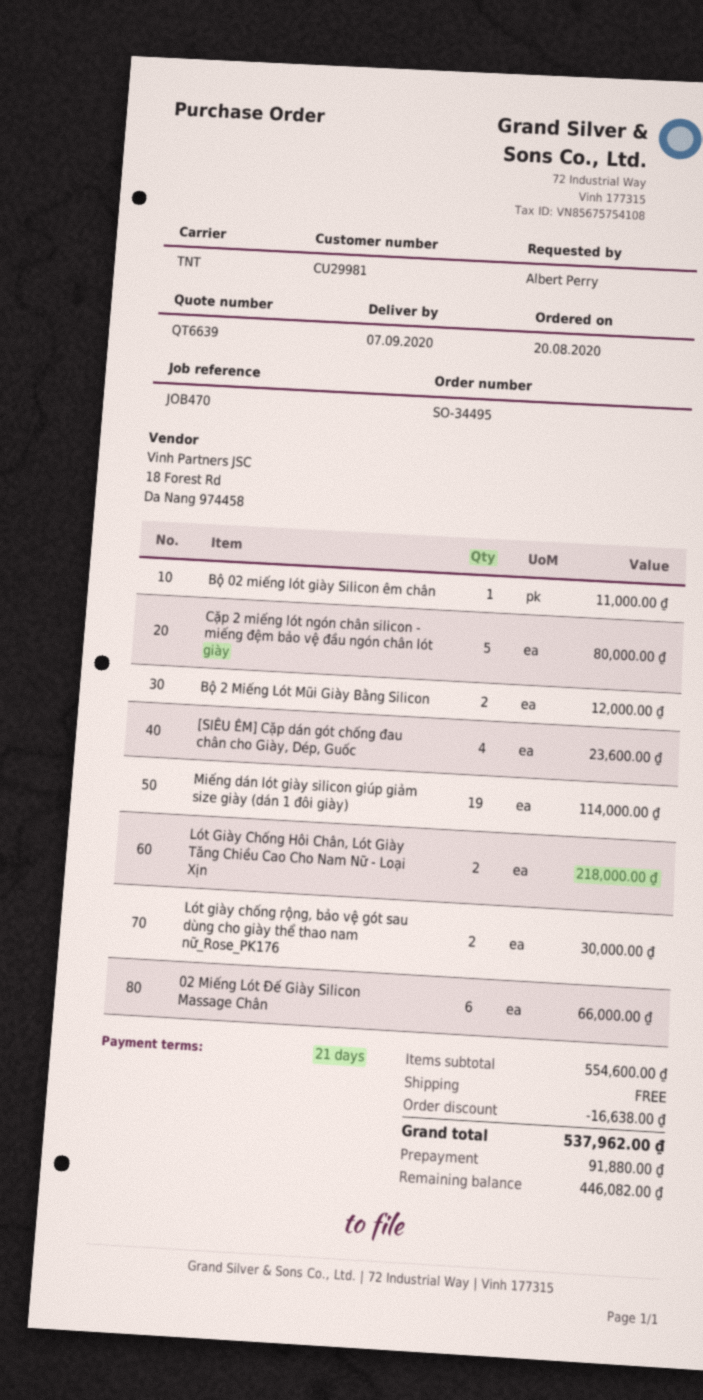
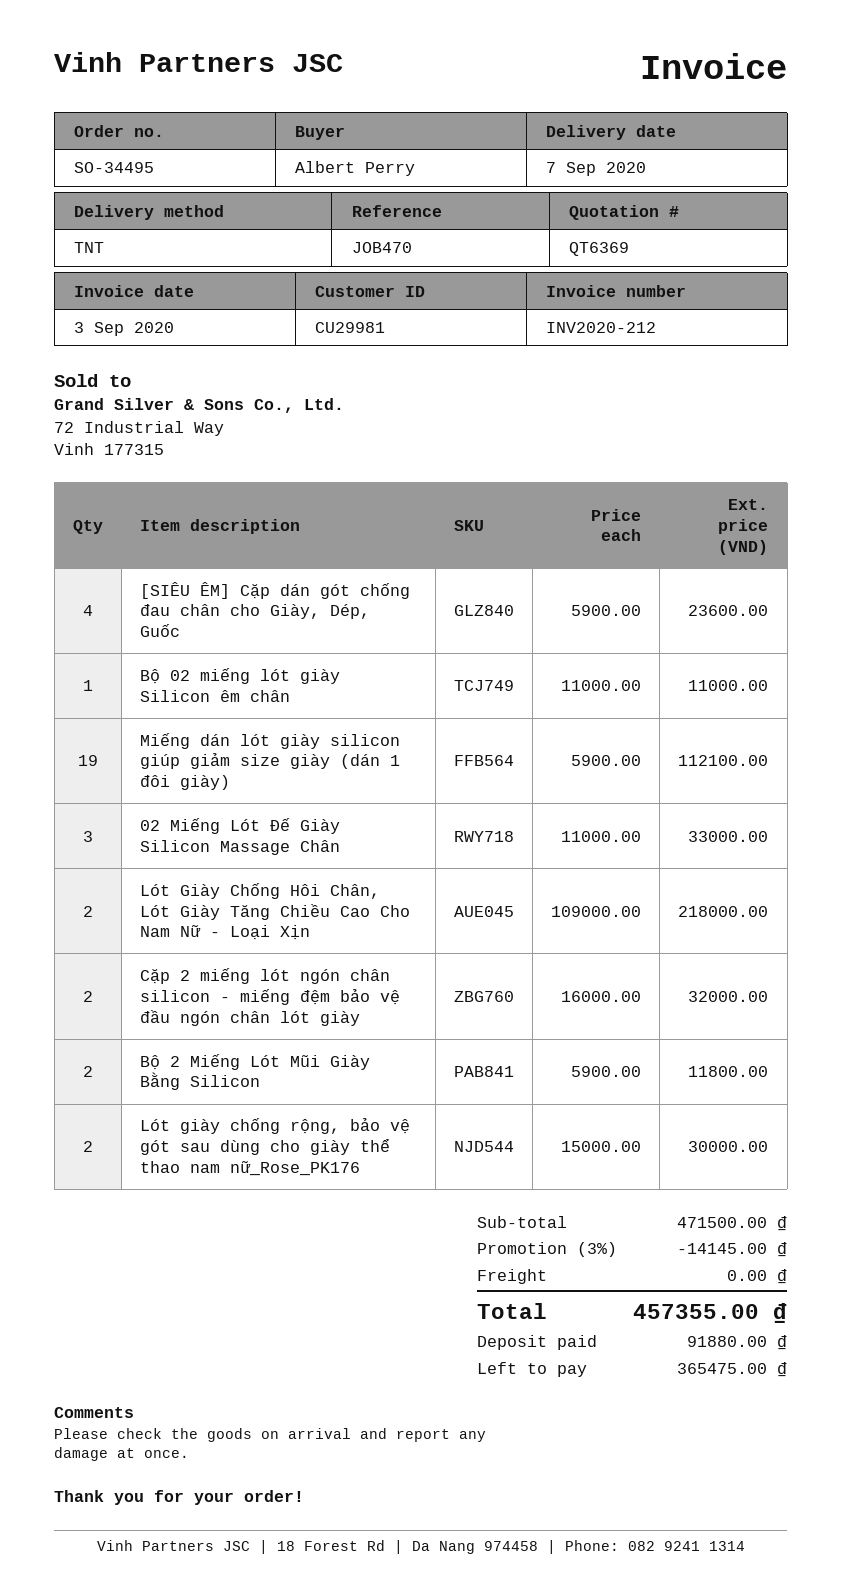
quote number: QT6639 -> QT6369
Cặp 2 miếng lót ngón chân silicon - miếng đệm bảo vệ đầu ngón chân lót giày: 5 for 80000.00 -> 2 for 32000.00
Bộ 2 Miếng Lót Mũi Giày Bằng Silicon: 2 for 12000.00 -> 2 for 11800.00
Miếng dán lót giày silicon giúp giảm size giày (dán 1 đôi giày): 19 for 114000.00 -> 19 for 112100.00
02 Miếng Lót Đế Giày Silicon Massage Chân: 6 for 66000.00 -> 3 for 33000.00
subtotal: 554600.00 -> 471500.00
discount: 16638.00 -> 14145.00
total: 537962.00 -> 457355.00
balance: 446082.00 -> 365475.00

